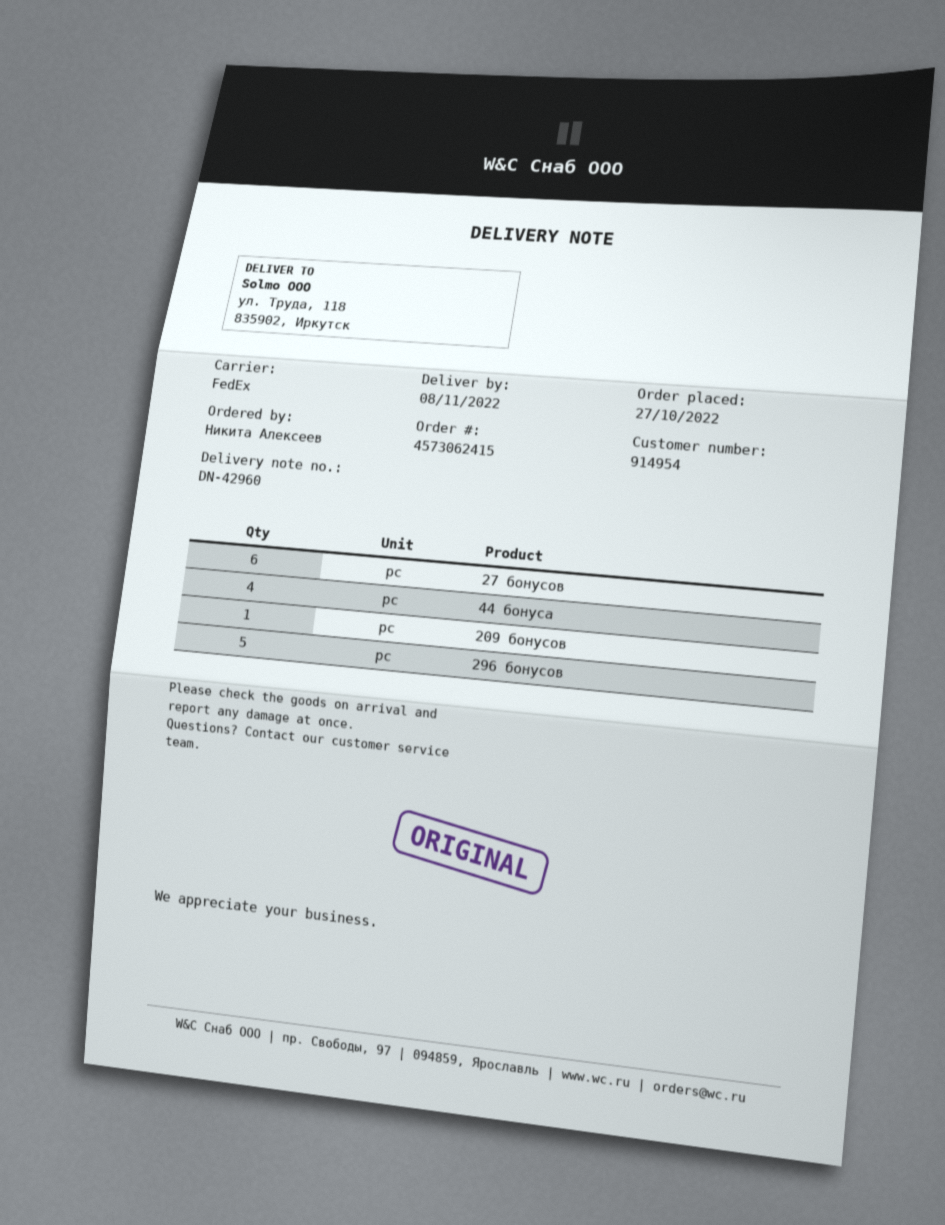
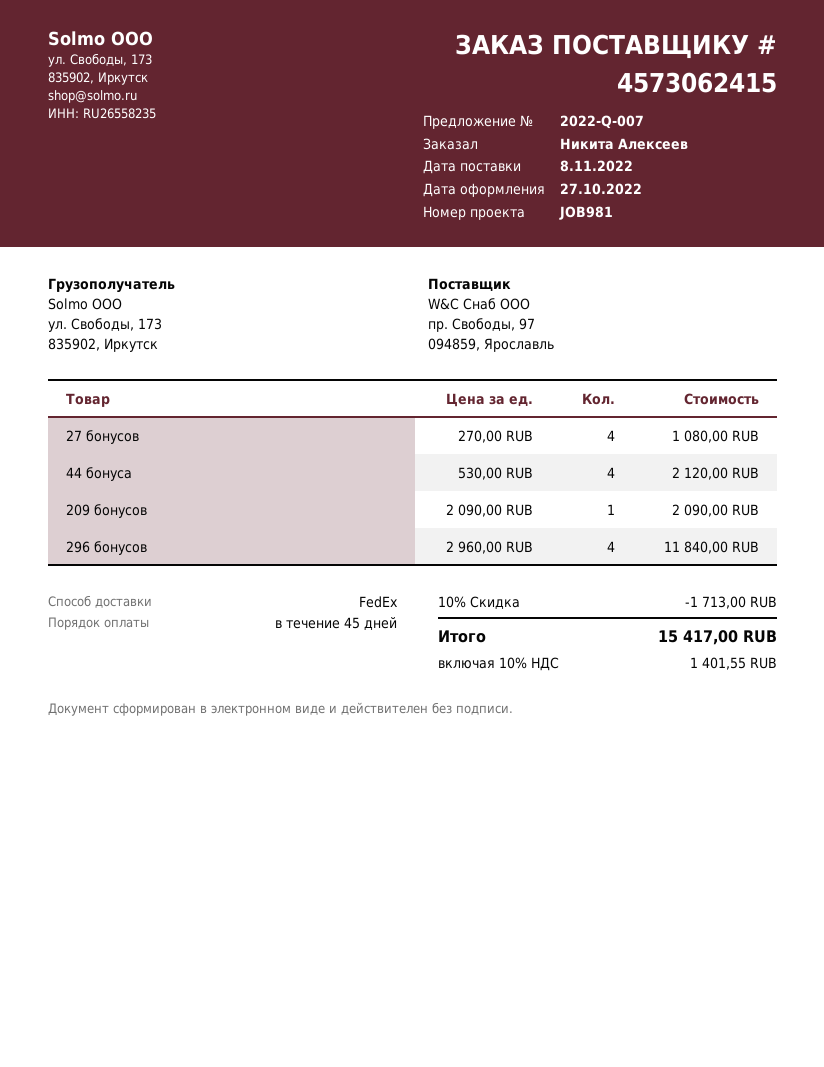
ship to: ул. Труда, 118, 835902, Иркутск -> ул. Свободы, 173, 835902, Иркутск
27 бонусов: 6 -> 4
296 бонусов: 5 -> 4

